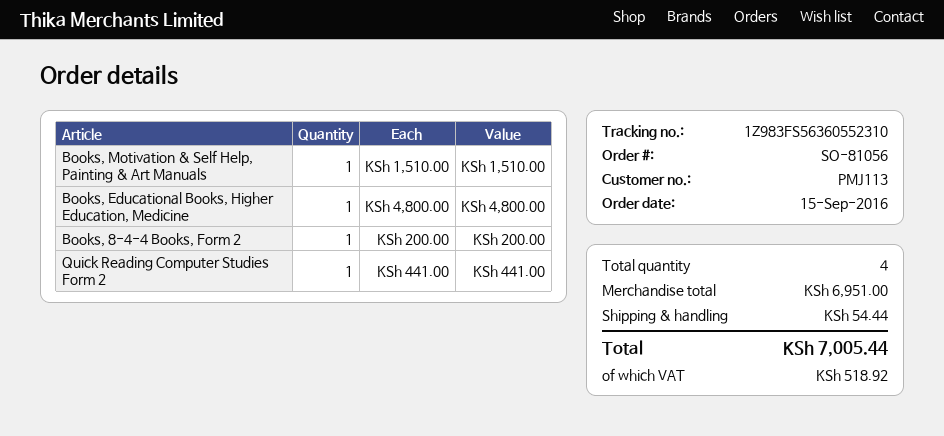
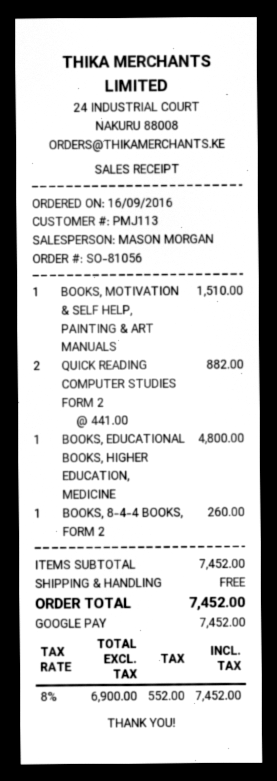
order date: 2016-09-15 -> 2016-09-16
Books, 8-4-4 Books, Form 2: 1 x 200.00 = 200.00 -> 1 x 260.00 = 260.00
Quick Reading Computer Studies Form 2: 1 x 441.00 = 441.00 -> 2 x 441.00 = 882.00
subtotal: 6951.00 -> 7452.00
shipping: 54.44 -> 0.00
tax: 518.92 -> 552.00
total: 7005.44 -> 7452.00

